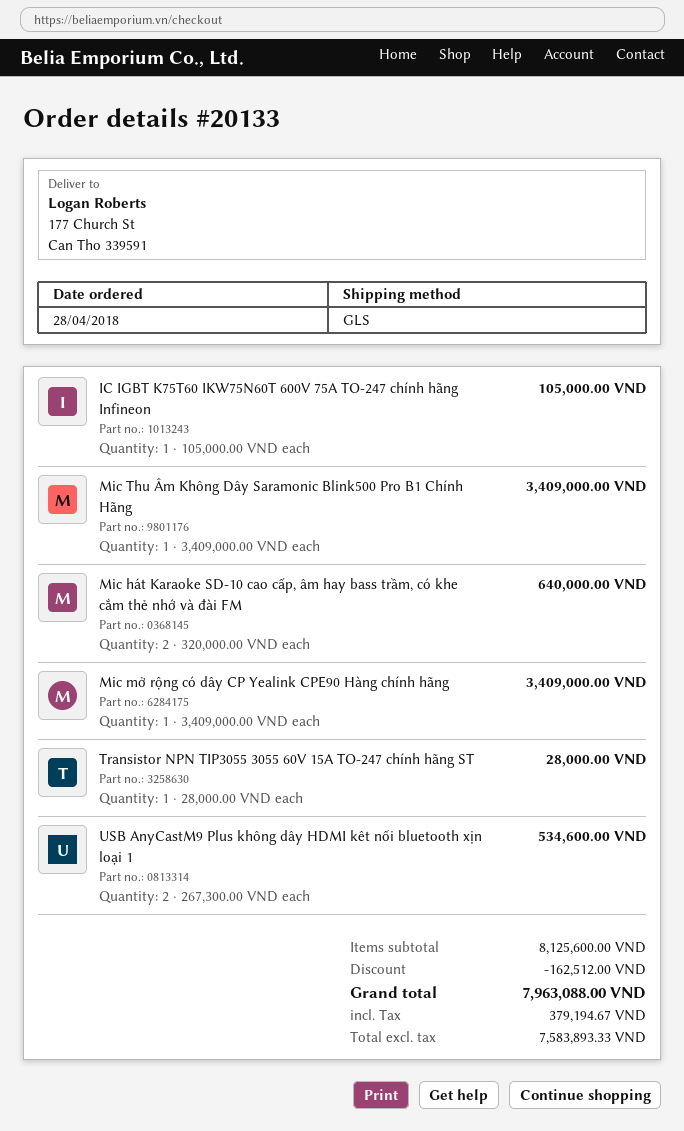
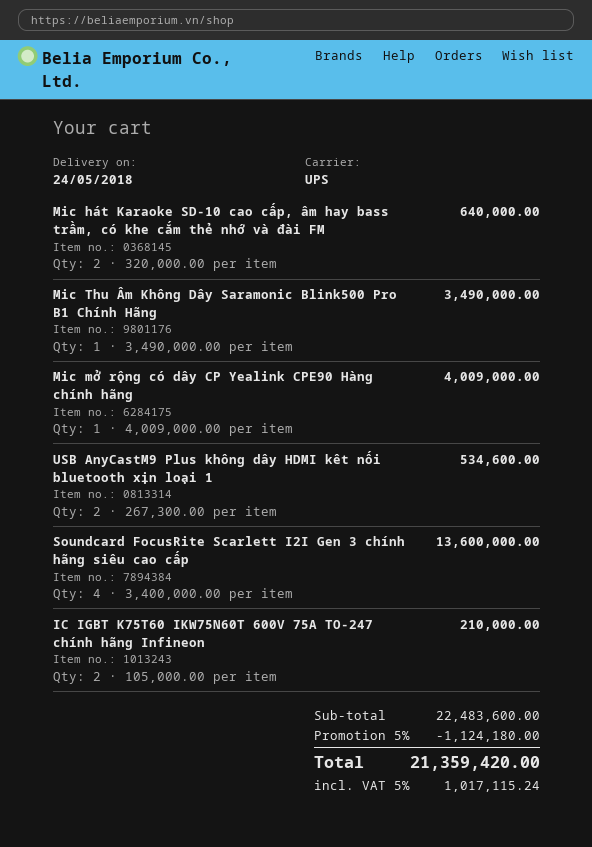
shipping method: GLS -> UPS
IC IGBT K75T60 IKW75N60T 600V 75A TO-247 chính hãng Infineon: 1 x 105000.00 = 105000.00 -> 2 x 105000.00 = 210000.00
Mic Thu Âm Không Dây Saramonic Blink500 Pro B1 Chính Hãng: 1 x 3409000.00 = 3409000.00 -> 1 x 3490000.00 = 3490000.00
Mic mở rộng có dây CP Yealink CPE90 Hàng chính hãng: 1 x 3409000.00 = 3409000.00 -> 1 x 4009000.00 = 4009000.00
Transistor NPN TIP3055 3055 60V 15A TO-247 chính hãng ST: 1 x 28000.00 = 28000.00 -> none
Soundcard FocusRite Scarlett I2I Gen 3 chính hãng siêu cao cấp: none -> 4 x 3400000.00 = 13600000.00
subtotal: 8125600.00 -> 22483600.00
discount: 162512.00 -> 1124180.00
tax: 379194.67 -> 1017115.24
total: 7963088.00 -> 21359420.00

